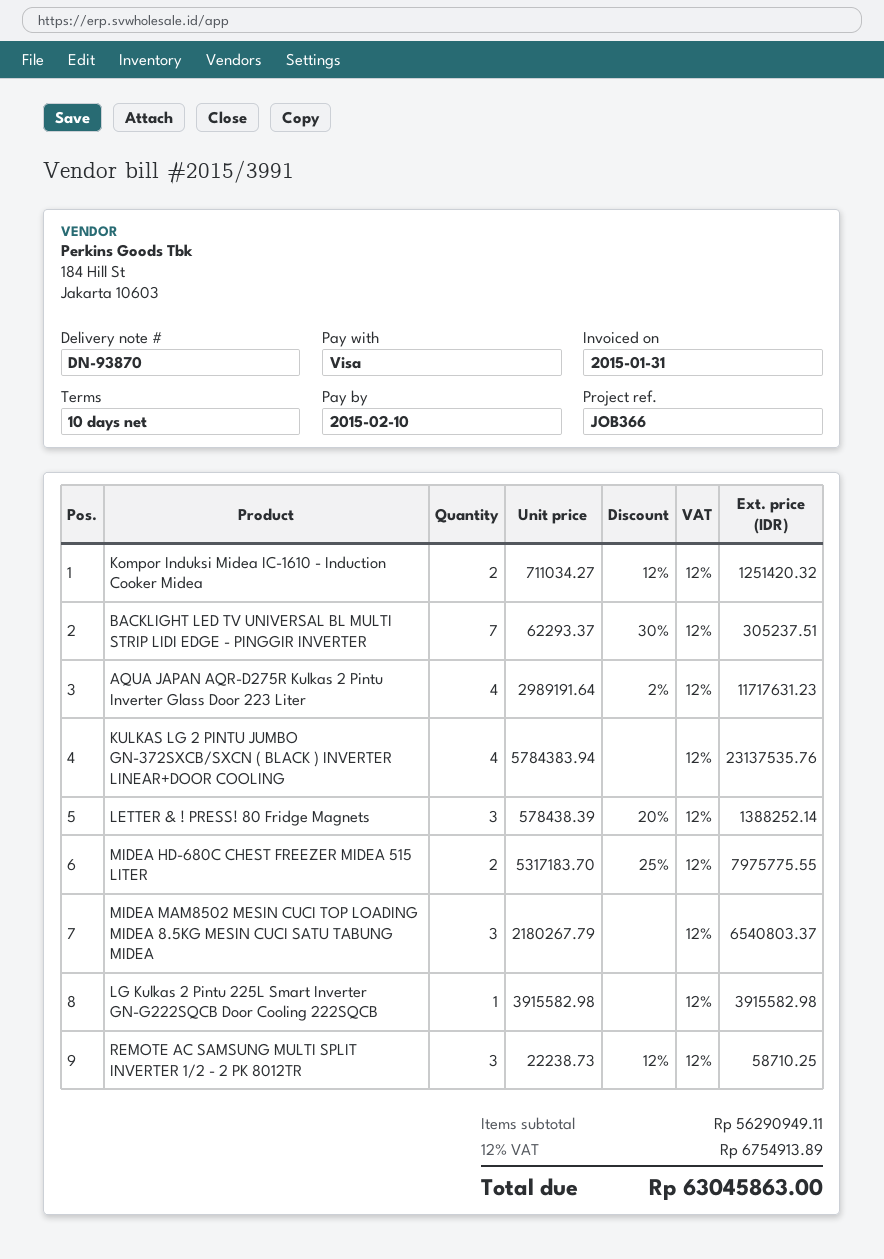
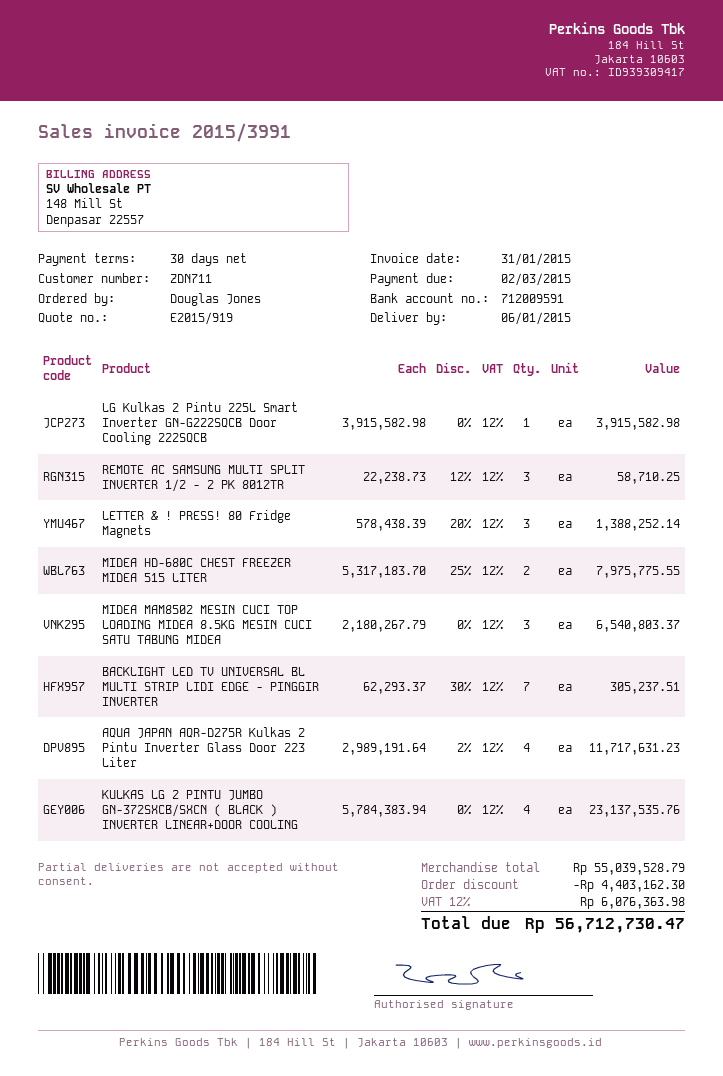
payment terms: 10 days -> 30 days
due date: 2015-02-10 -> 2015-03-02
Kompor Induksi Midea IC-1610 - Induction Cooker Midea: 2 x 711034.27 - 12% = 1251420.32 -> none
subtotal: 56290949.11 -> 55039528.79
discount: none -> 4403162.30
tax: 12% = 6754913.89 -> 12% = 6076363.98
total: 63045863.00 -> 56712730.47

